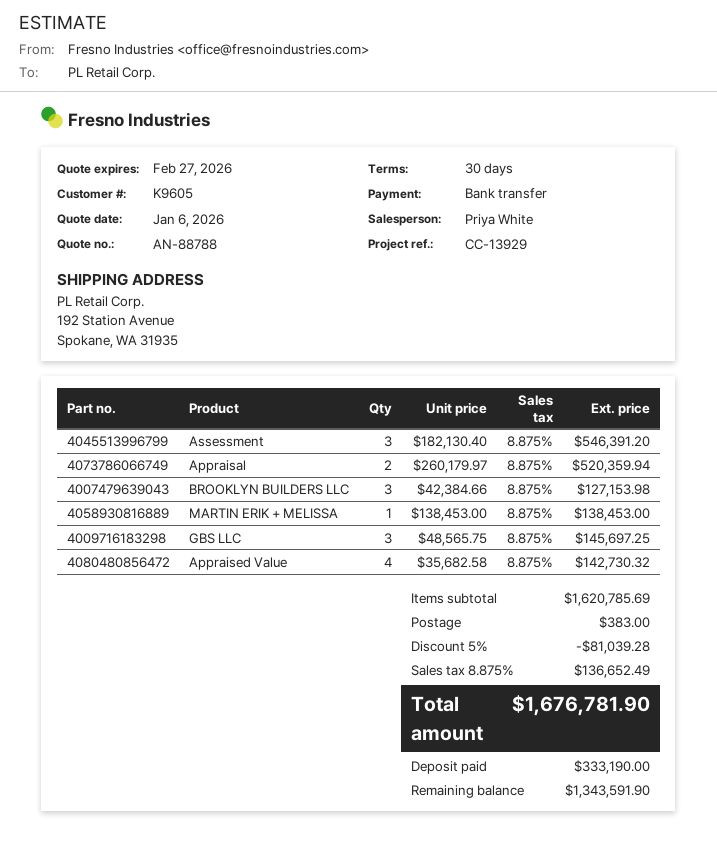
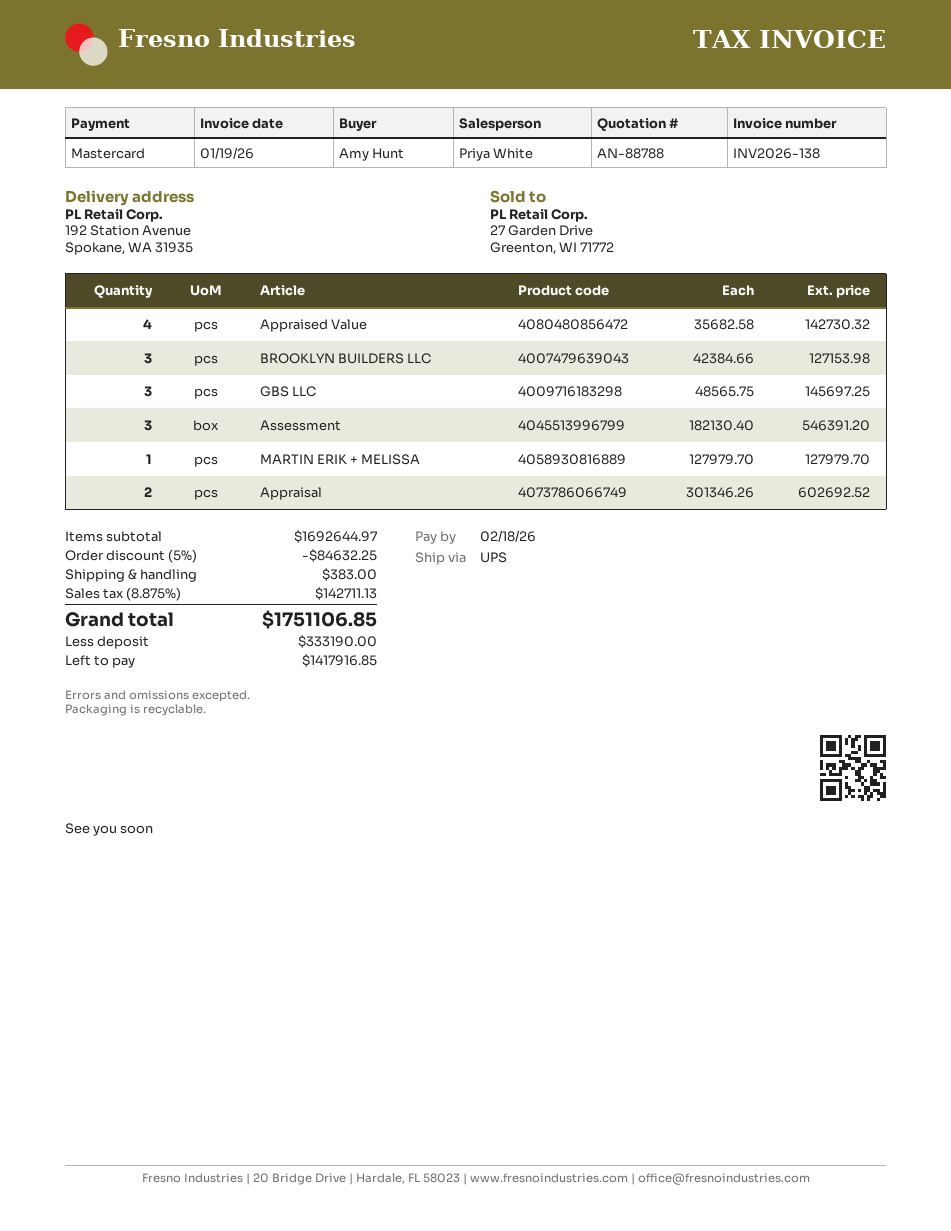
payment method: bank transfer -> Mastercard
Appraisal: 2 x 260179.97 = 520359.94 -> 2 x 301346.26 = 602692.52
MARTIN ERIK + MELISSA: 1 x 138453.00 = 138453.00 -> 1 x 127979.70 = 127979.70
subtotal: 1620785.69 -> 1692644.97
discount: 5% = 81039.28 -> 5% = 84632.25
tax: 8.875% = 136652.49 -> 8.875% = 142711.13
total: 1676781.90 -> 1751106.85
balance: 1343591.90 -> 1417916.85

